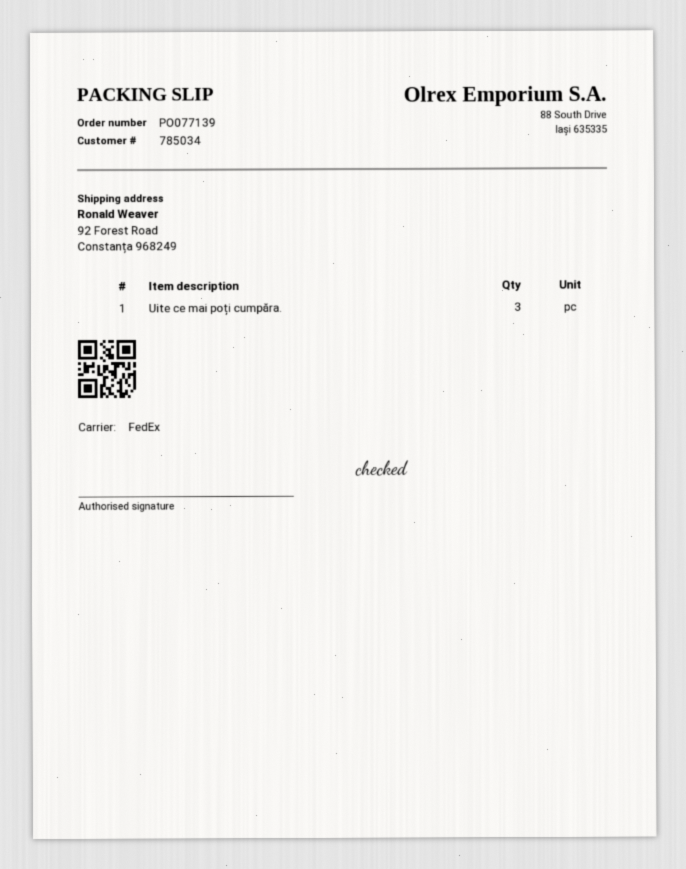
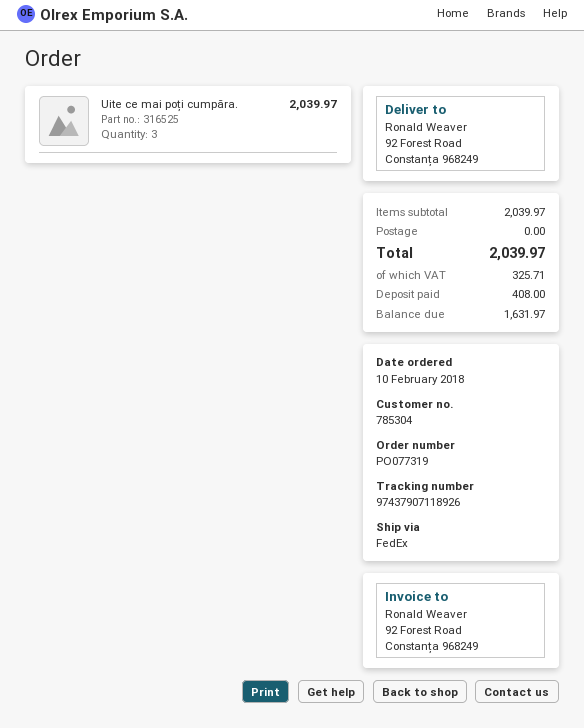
order number: PO077139 -> PO077319
customer number: 785034 -> 785304

